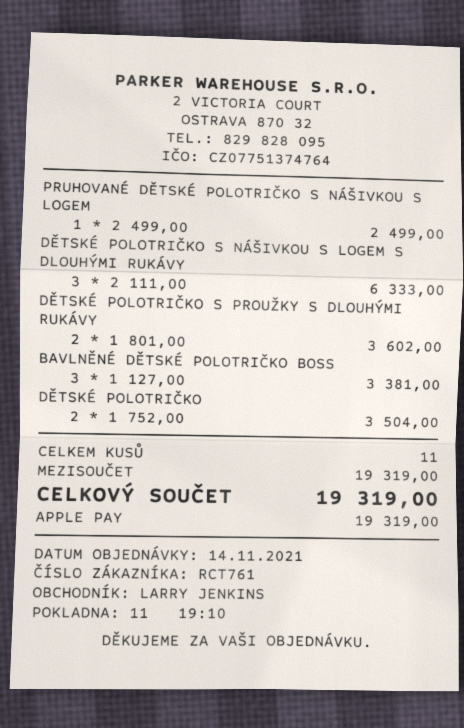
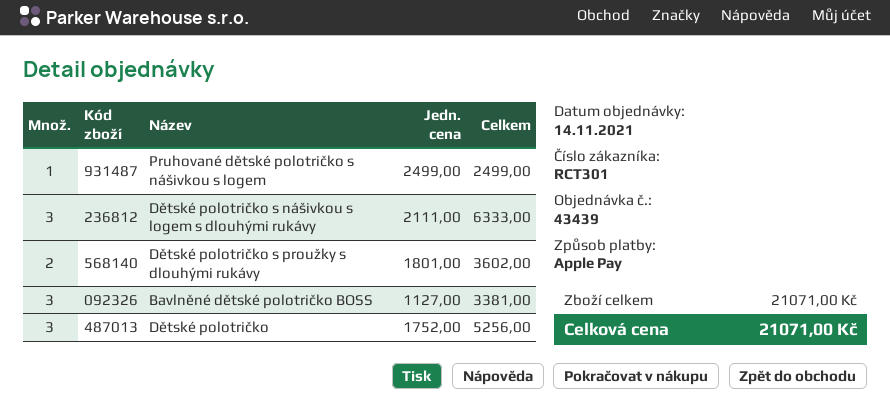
customer number: RCT761 -> RCT301
DĚTSKÉ POLOTRIČKO: 2 x 1752.00 = 3504.00 -> 3 x 1752.00 = 5256.00
subtotal: 19319.00 -> 21071.00
total: 19319.00 -> 21071.00

